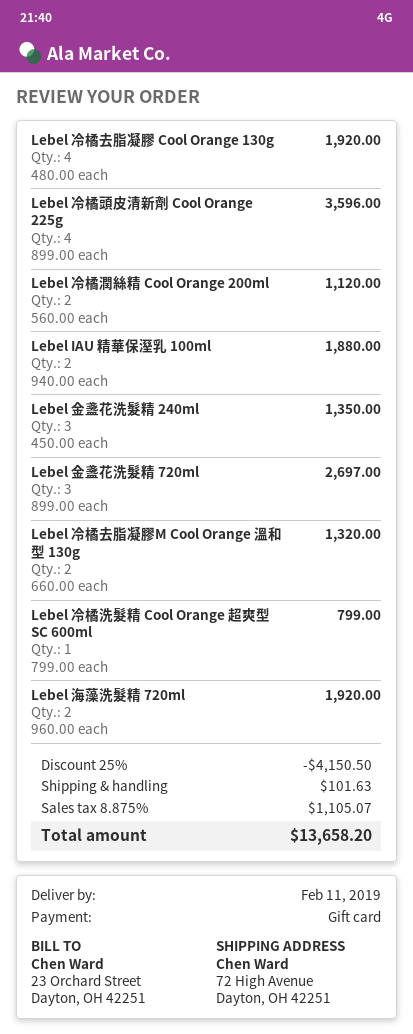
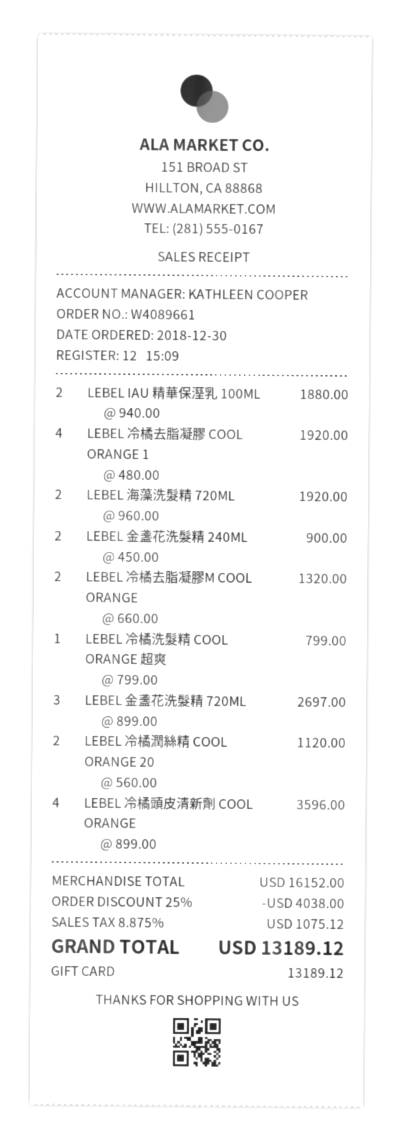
Lebel 金盞花洗髮精 240ml: 3 x 450.00 = 1350.00 -> 2 x 450.00 = 900.00
discount: 25% = 4150.50 -> 25% = 4038.00
shipping: 101.63 -> none
tax: 8.875% = 1105.07 -> 8.875% = 1075.12
total: 13658.20 -> 13189.12

